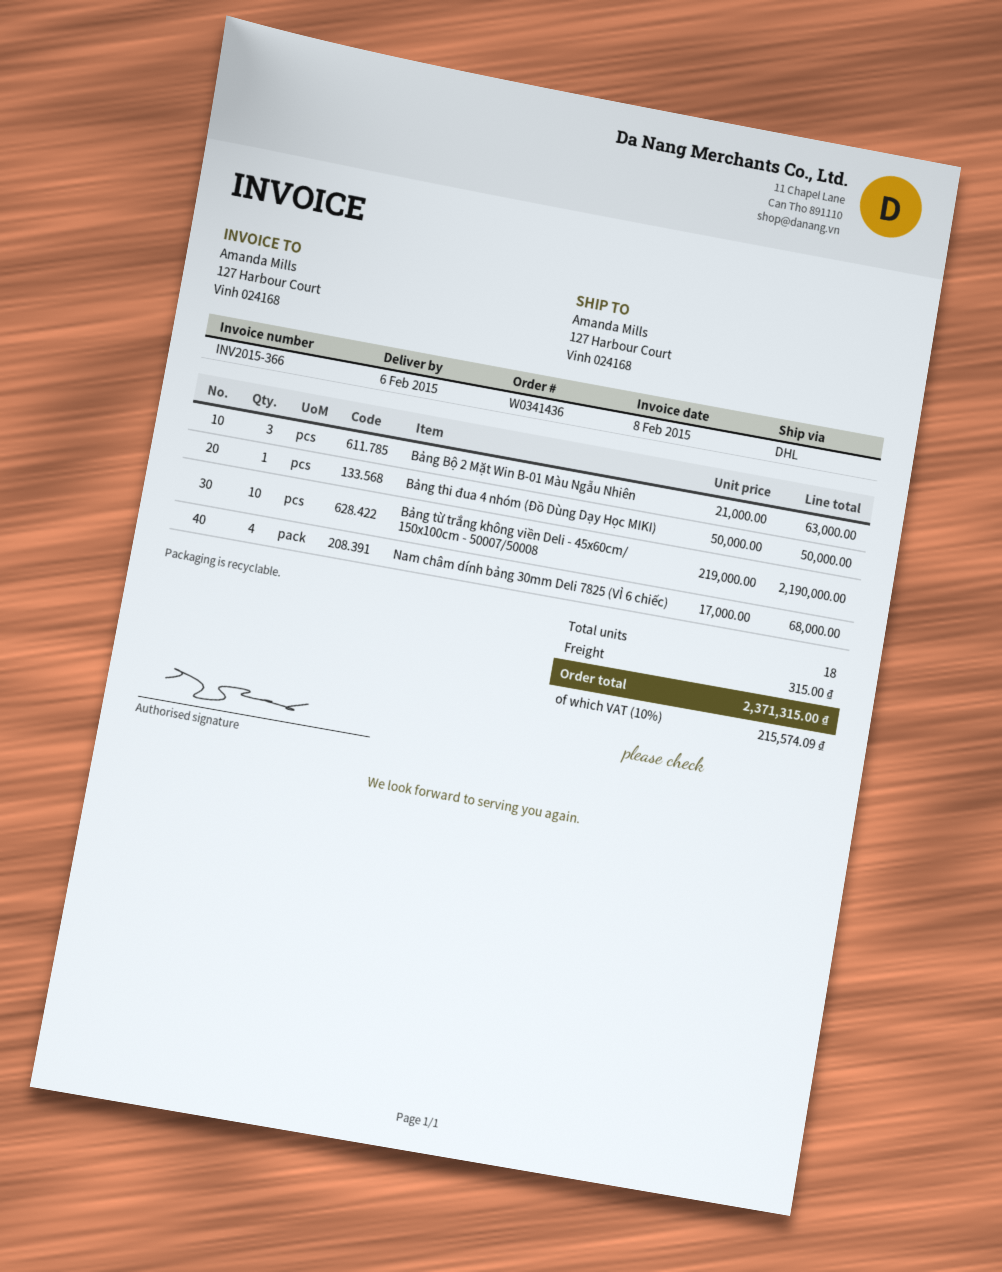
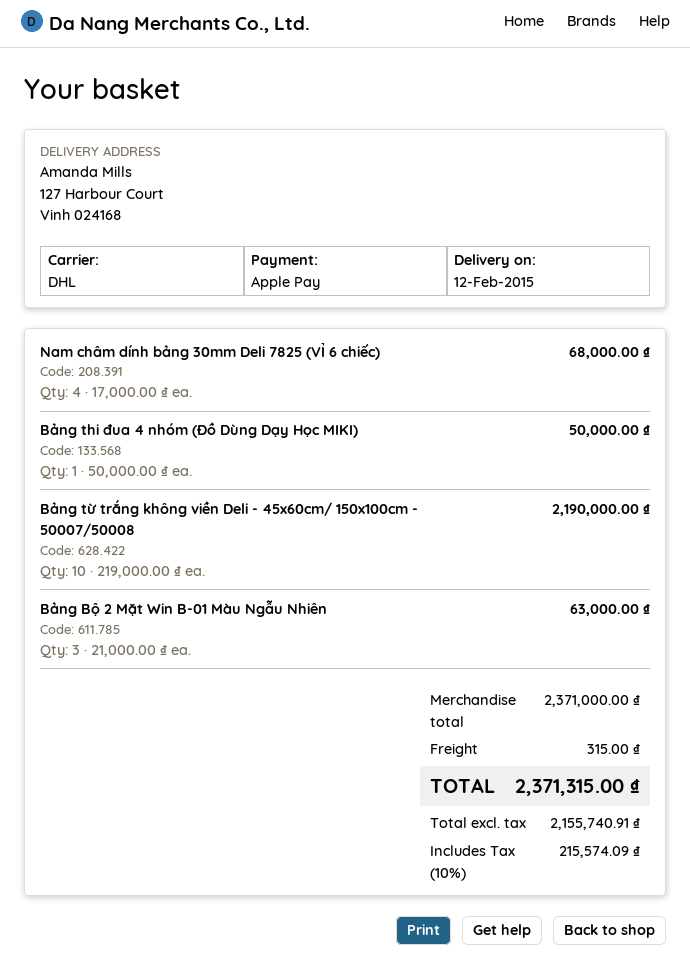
delivery date: 2015-02-06 -> 2015-02-12

